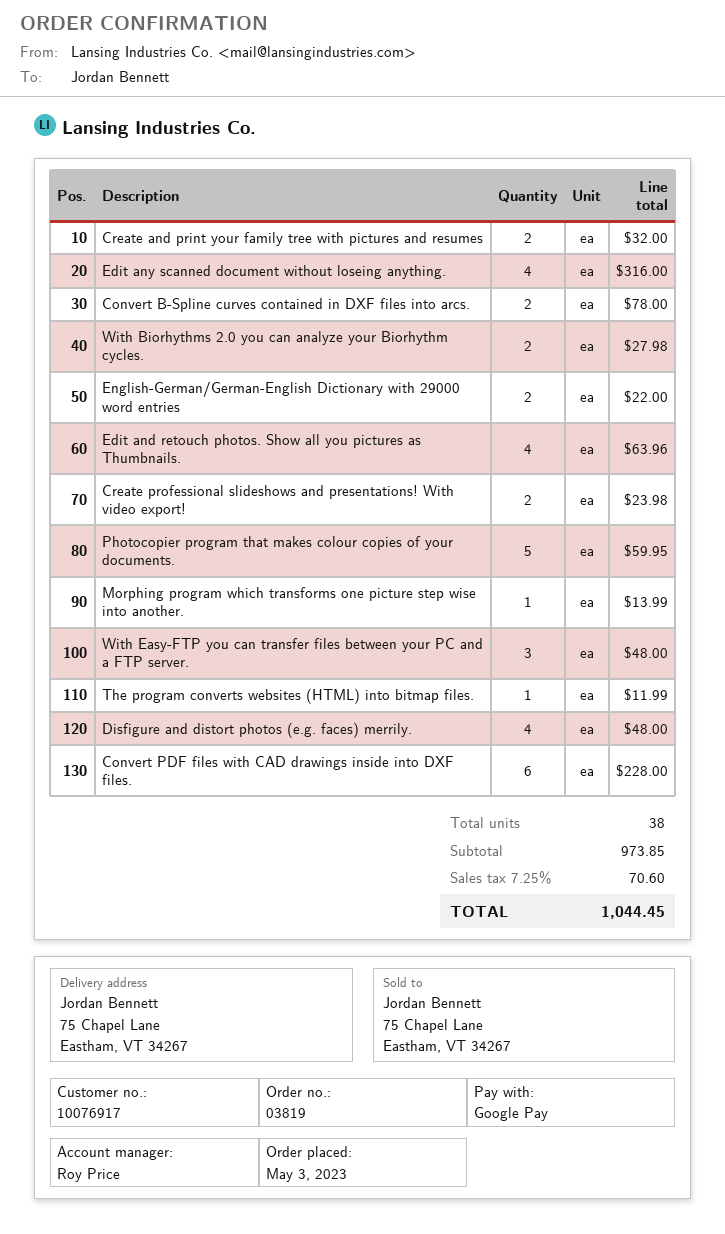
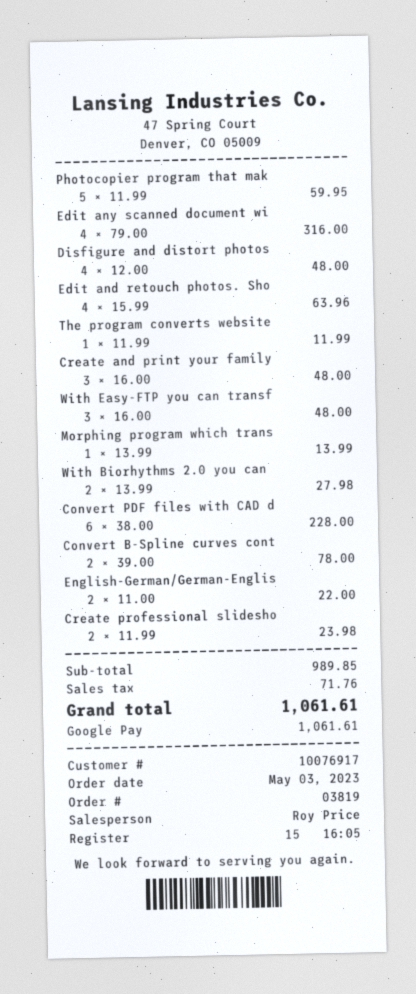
Create and print your family tree with pictures and resumes: 2 for 32.00 -> 3 for 48.00
subtotal: 973.85 -> 989.85
tax: 70.60 -> 71.76
total: 1044.45 -> 1061.61

